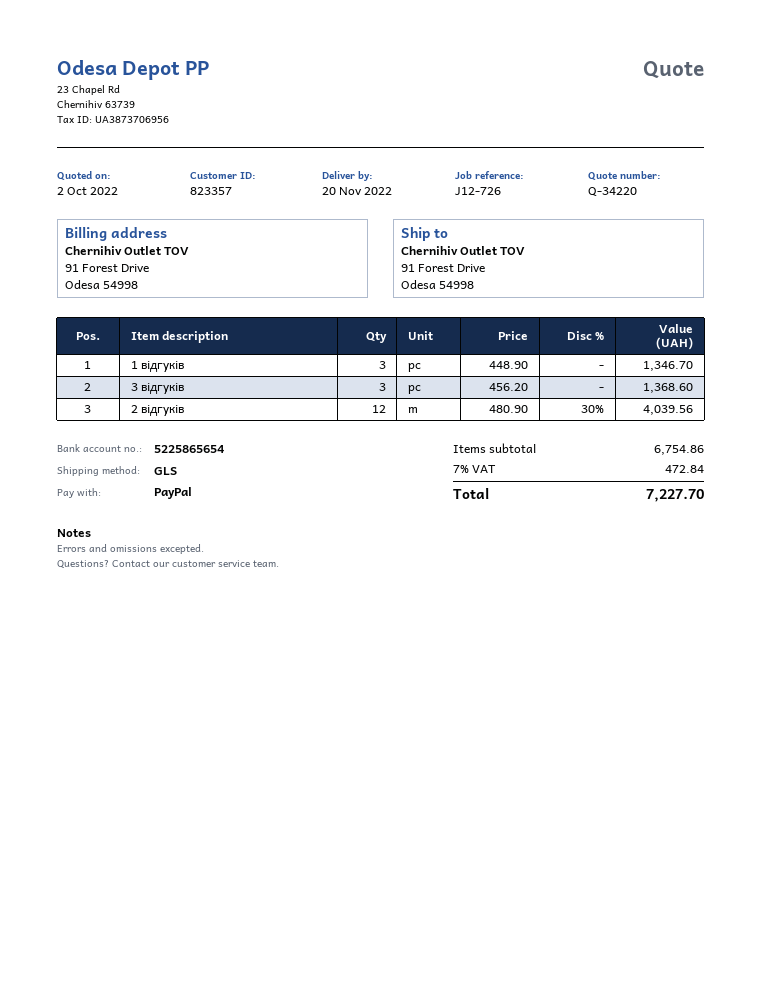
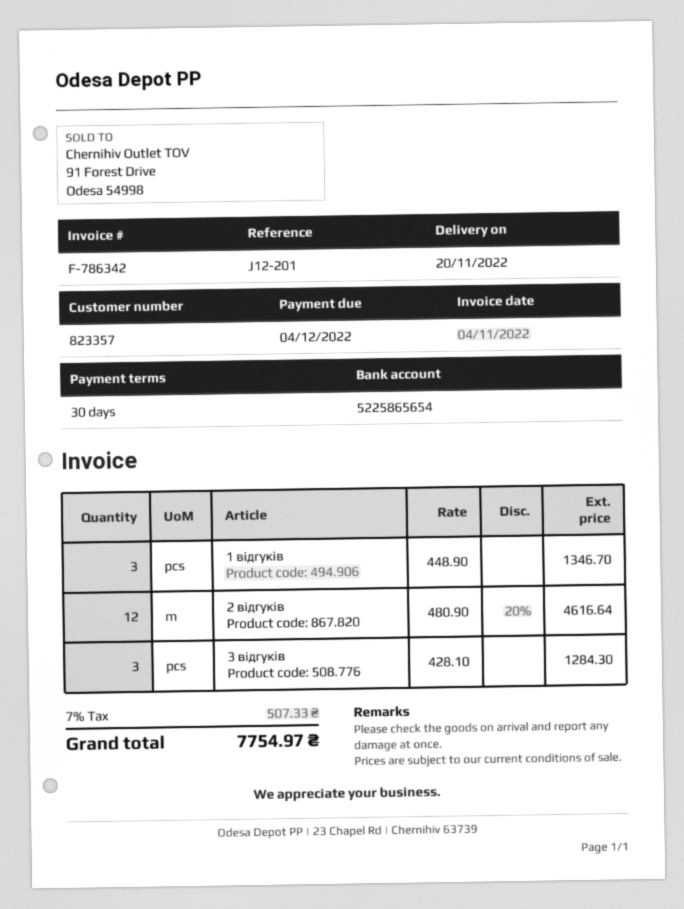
reference: J12-726 -> J12-201
3 відгуків: 3 x 456.20 = 1368.60 -> 3 x 428.10 = 1284.30
2 відгуків: 12 x 480.90 - 30% = 4039.56 -> 12 x 480.90 - 20% = 4616.64
tax: 7% = 472.84 -> 7% = 507.33
total: 7227.70 -> 7754.97

